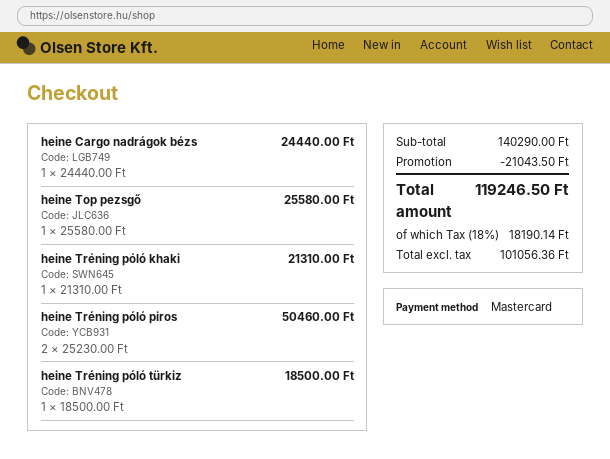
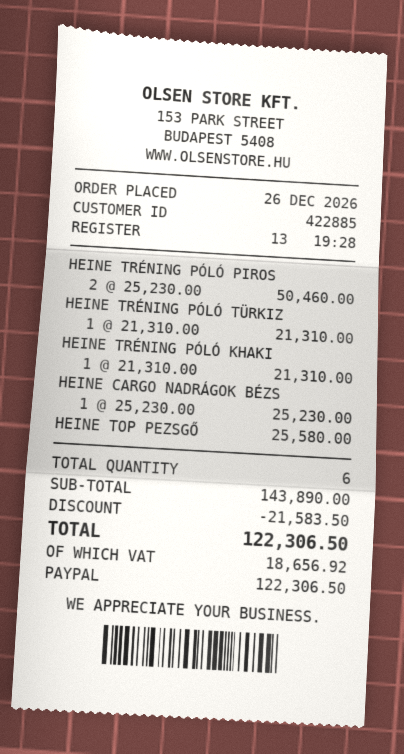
payment method: Mastercard -> PayPal
heine Cargo nadrágok bézs: 1 x 24440.00 = 24440.00 -> 1 x 25230.00 = 25230.00
heine Tréning póló türkiz: 1 x 18500.00 = 18500.00 -> 1 x 21310.00 = 21310.00
subtotal: 140290.00 -> 143890.00
discount: 21043.50 -> 21583.50
tax: 18190.14 -> 18656.92
total: 119246.50 -> 122306.50

